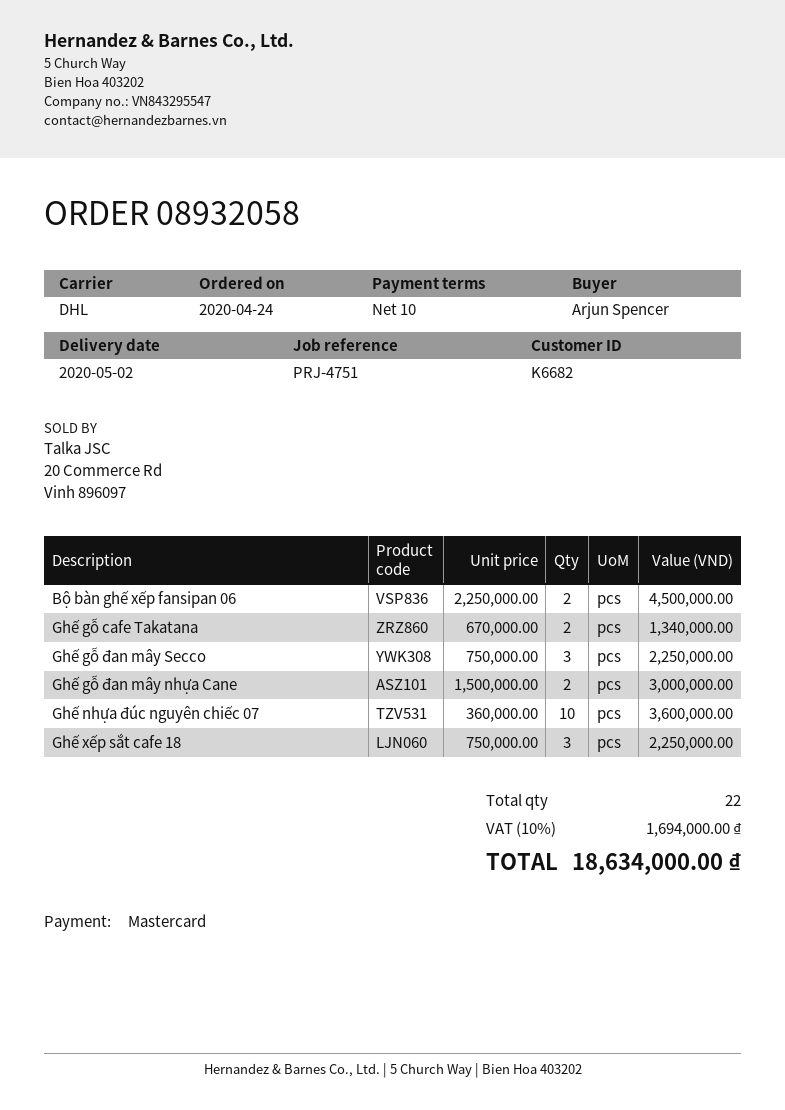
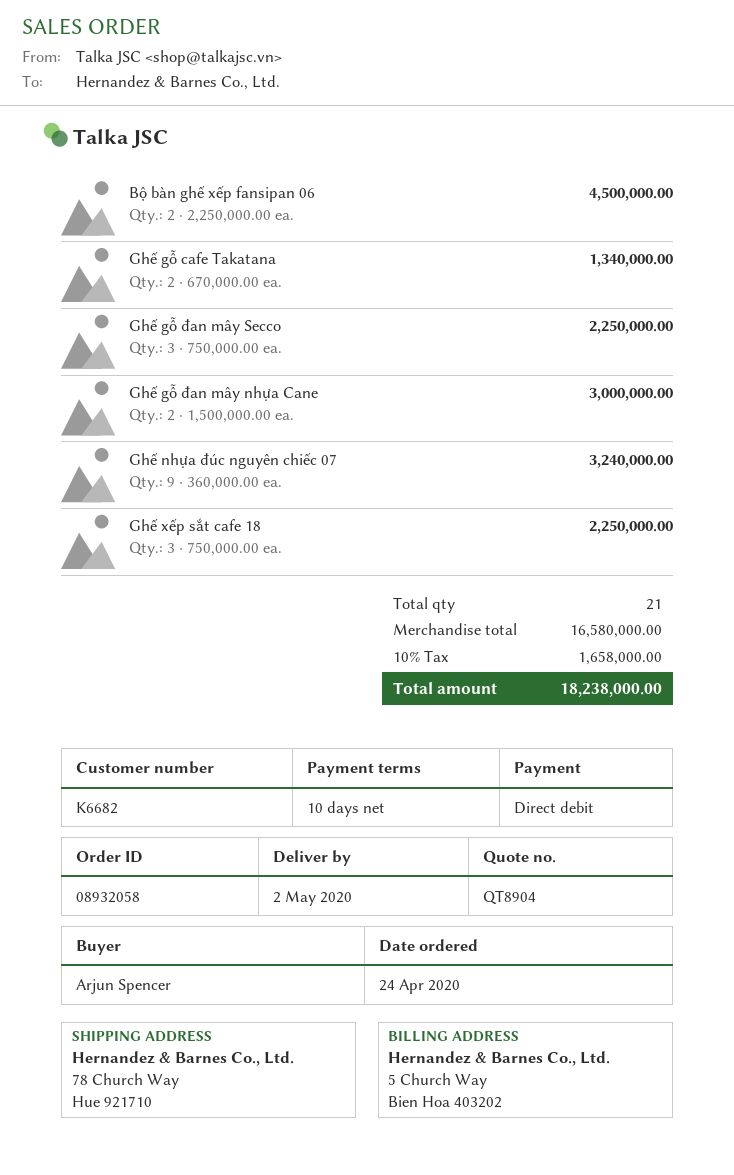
payment method: Mastercard -> direct debit
Ghế nhựa đúc nguyên chiếc 07: 10 x 360000.00 = 3600000.00 -> 9 x 360000.00 = 3240000.00
total quantity: 22 -> 21
tax: 10% = 1694000.00 -> 10% = 1658000.00
total: 18634000.00 -> 18238000.00

